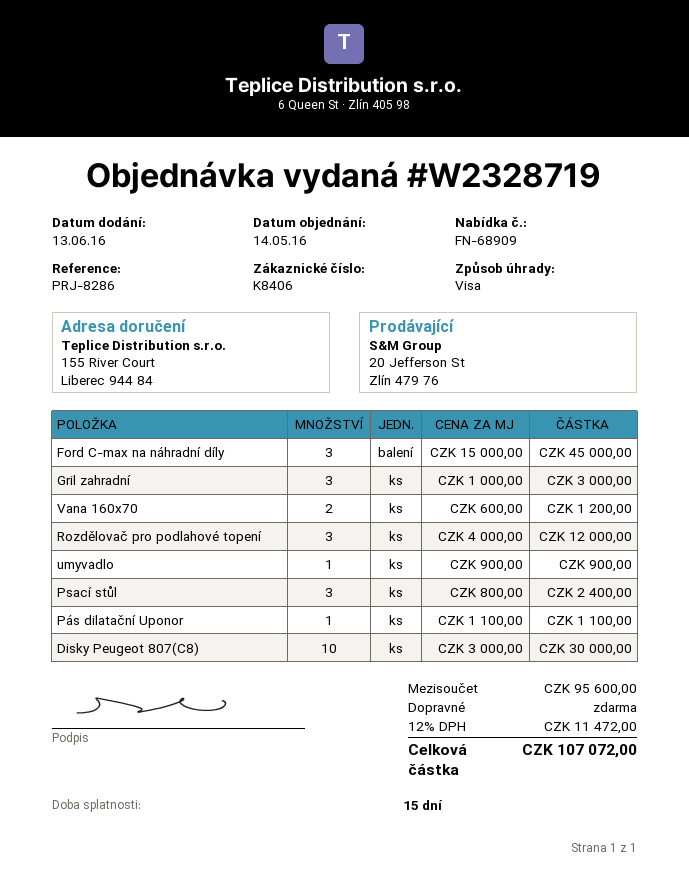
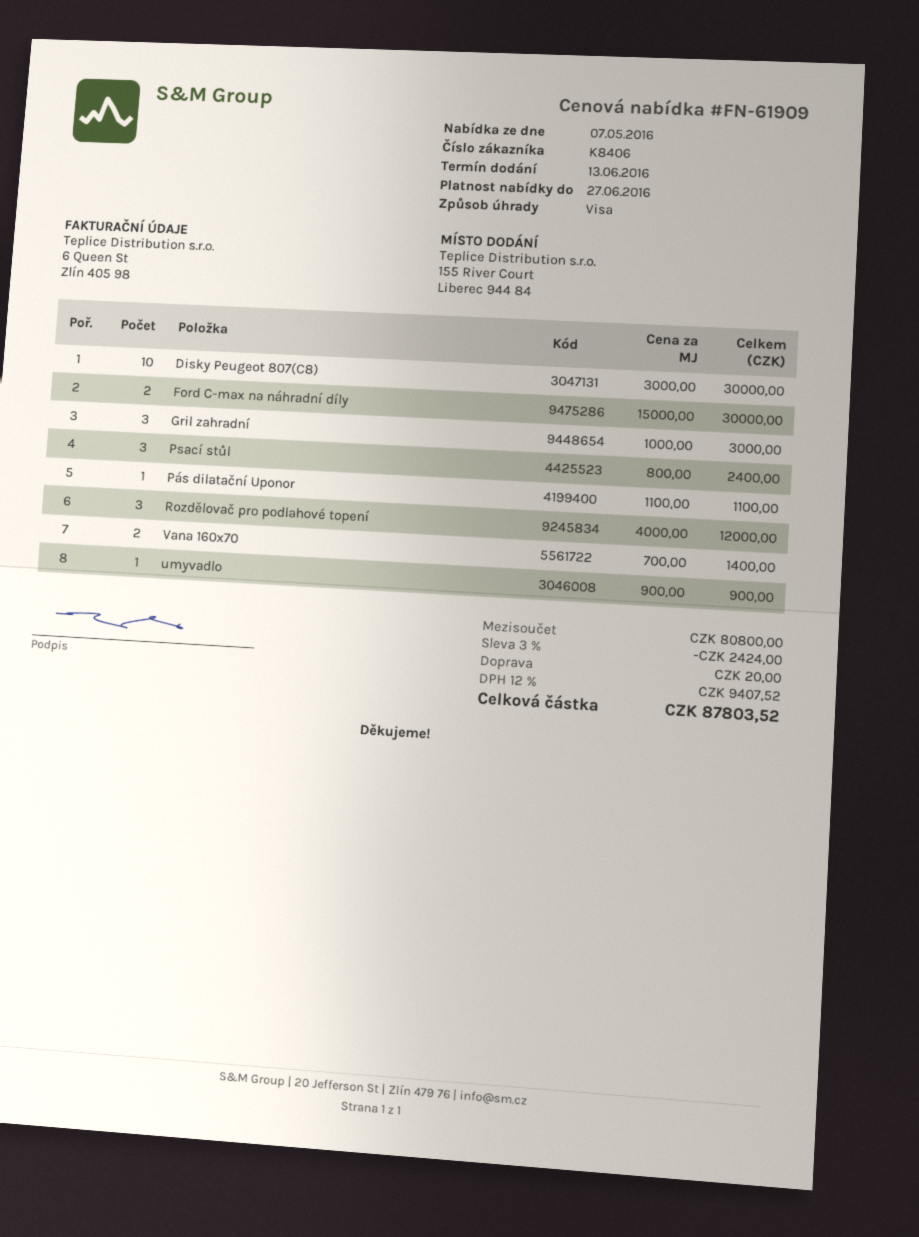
quote number: FN-68909 -> FN-61909
Ford C-max na náhradní díly: 3 x 15000.00 = 45000.00 -> 2 x 15000.00 = 30000.00
Vana 160x70: 2 x 600.00 = 1200.00 -> 2 x 700.00 = 1400.00
subtotal: 95600.00 -> 80800.00
discount: none -> 3% = 2424.00
shipping: 0.00 -> 20.00
tax: 12% = 11472.00 -> 12% = 9407.52
total: 107072.00 -> 87803.52

